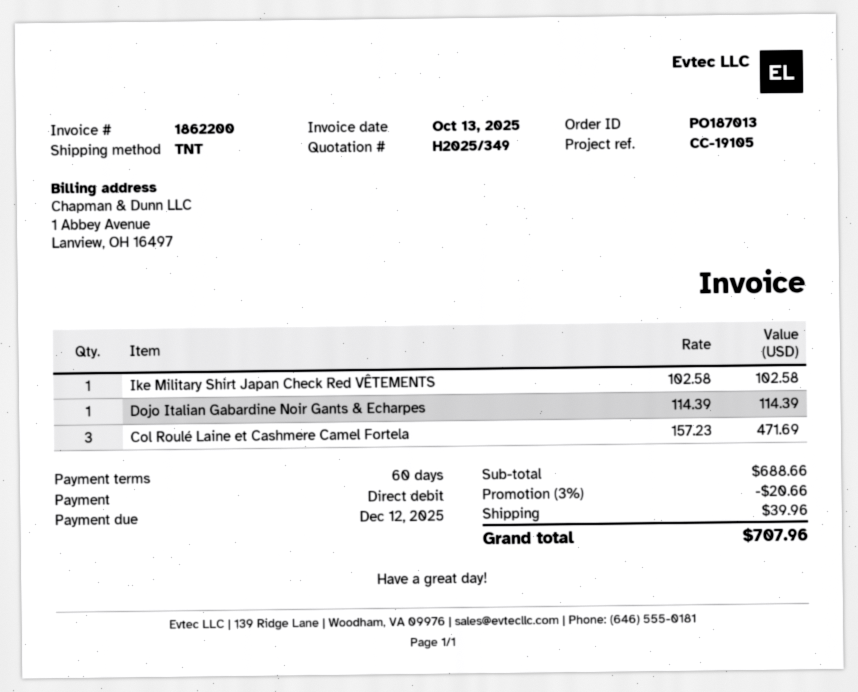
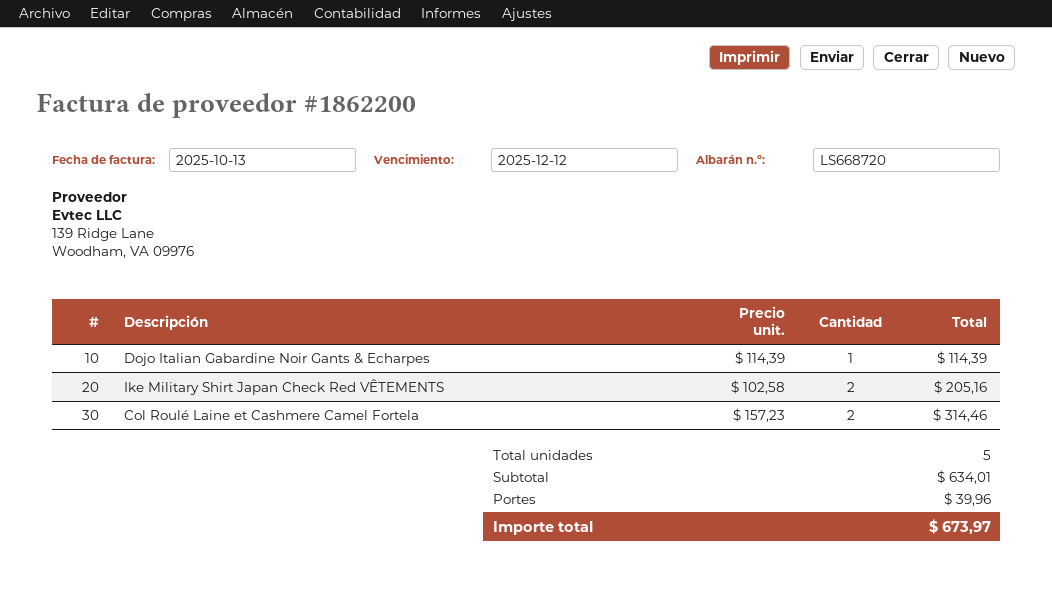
Ike Military Shirt Japan Check Red VÊTEMENTS: 1 x 102.58 = 102.58 -> 2 x 102.58 = 205.16
Col Roulé Laine et Cashmere Camel Fortela: 3 x 157.23 = 471.69 -> 2 x 157.23 = 314.46
subtotal: 688.66 -> 634.01
discount: 3% = 20.66 -> none
total: 707.96 -> 673.97

